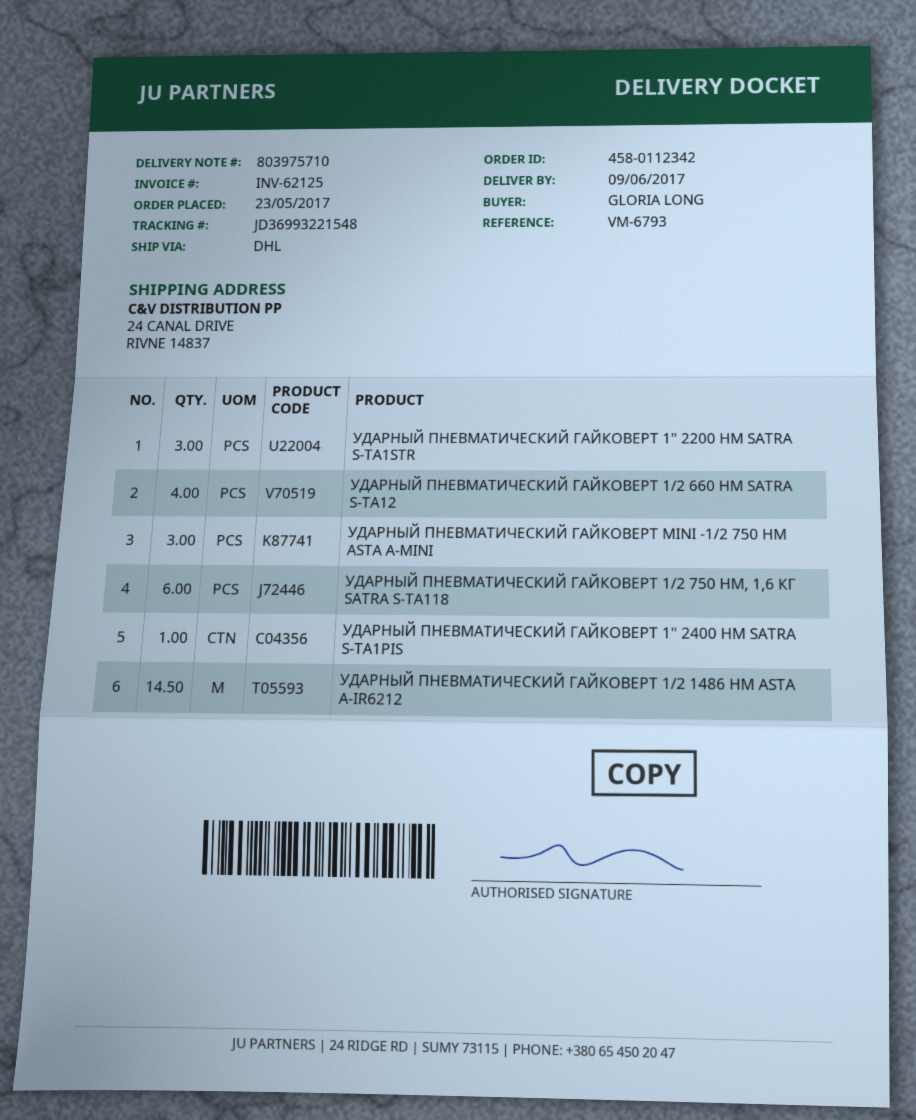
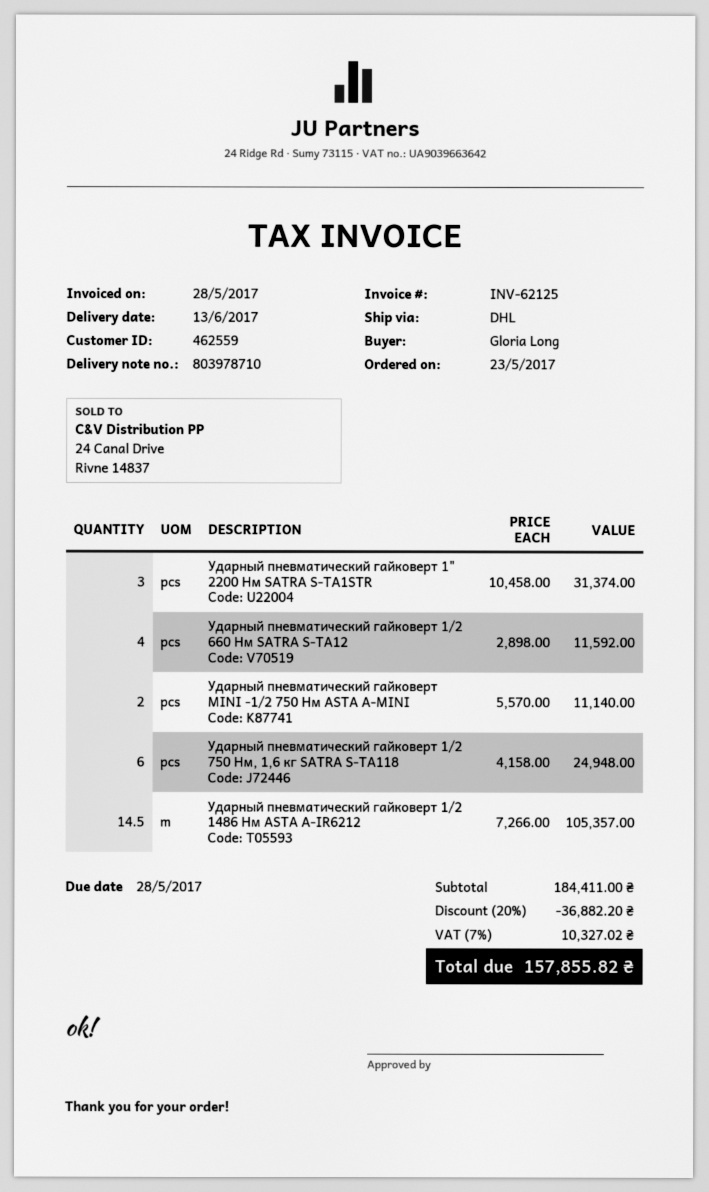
delivery note number: 803975710 -> 803978710
delivery date: 2017-06-09 -> 2017-06-13
УДАРНЫЙ ПНЕВМАТИЧЕСКИЙ ГАЙКОВЕРТ MINI -1/2 750 НМ ASTA A-MINI: 3 -> 2
УДАРНЫЙ ПНЕВМАТИЧЕСКИЙ ГАЙКОВЕРТ 1" 2400 НМ SATRA S-TA1PIS: 1 -> none

